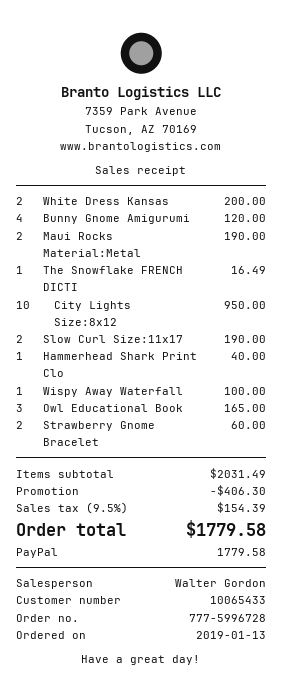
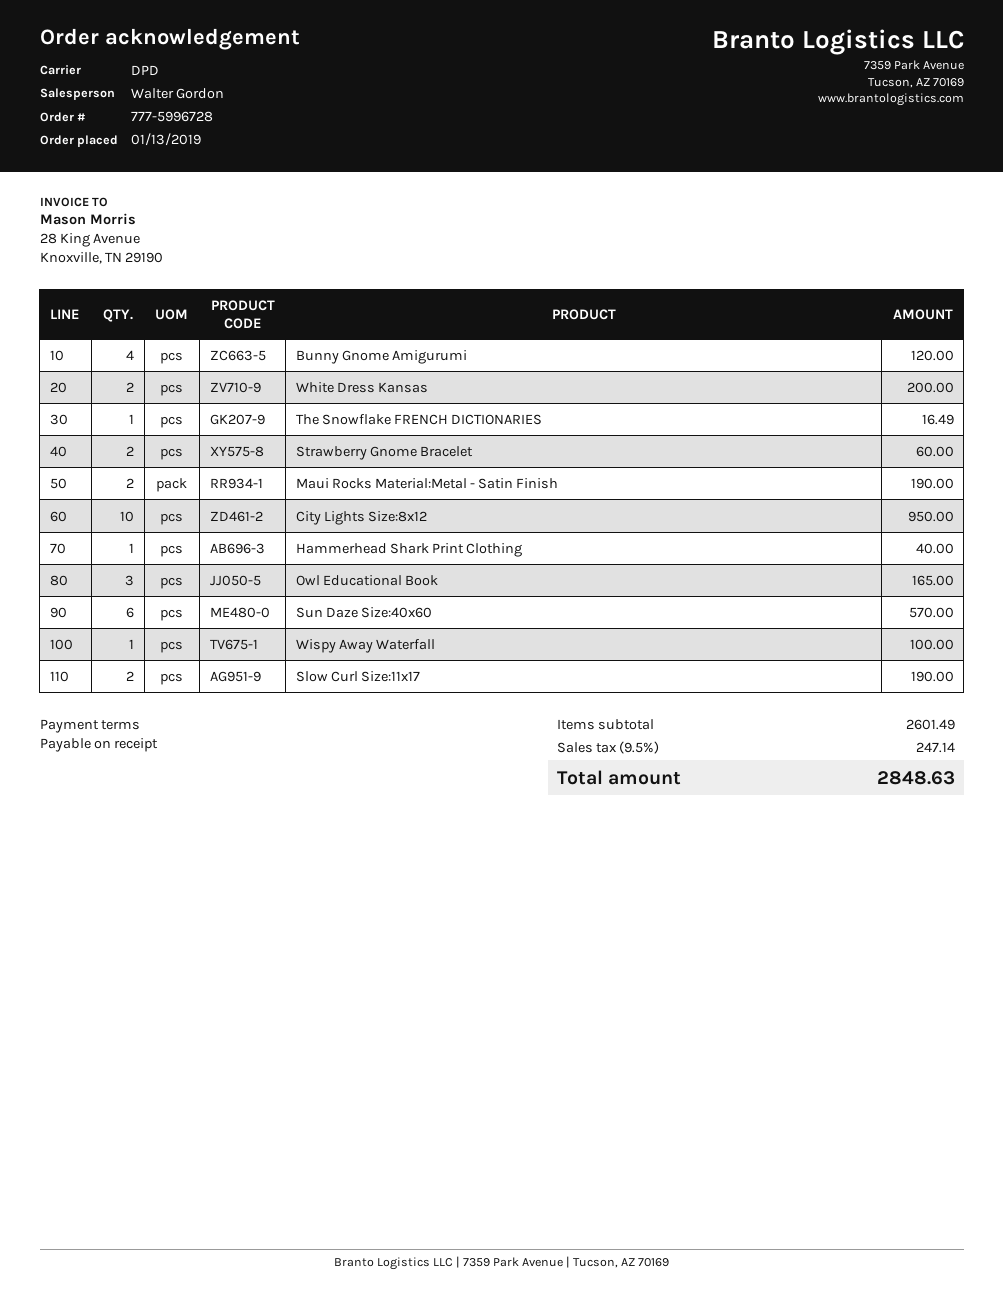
Sun Daze Size:40x60: none -> 6 for 570.00
subtotal: 2031.49 -> 2601.49
discount: 406.30 -> none
tax: 9.5% = 154.39 -> 9.5% = 247.14
total: 1779.58 -> 2848.63

